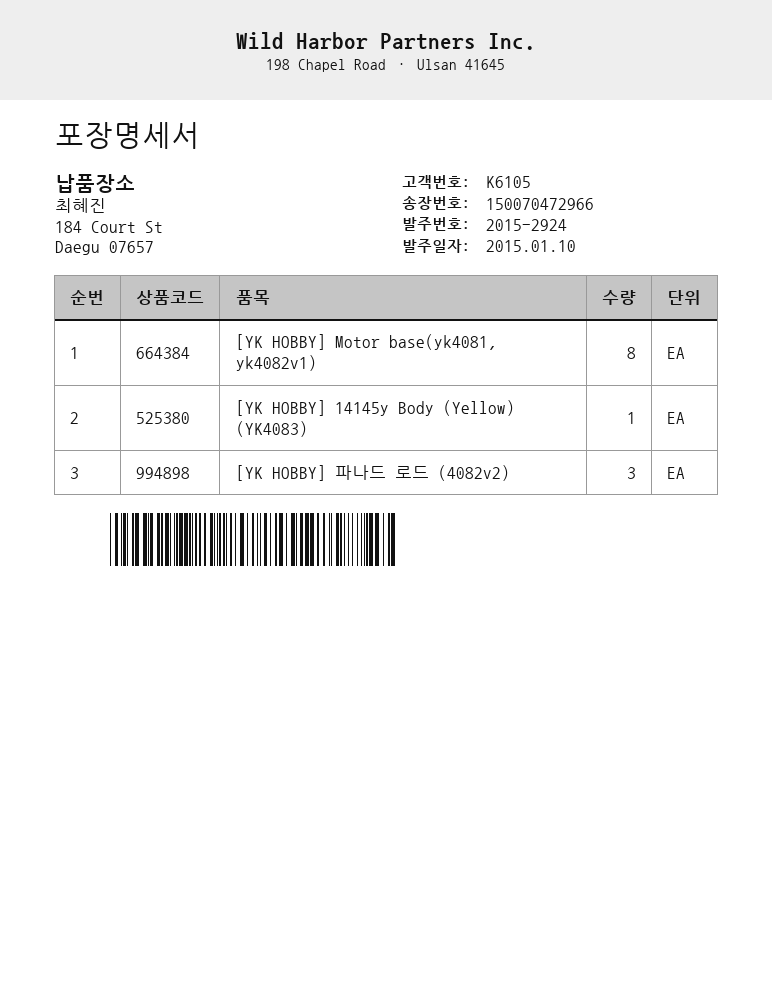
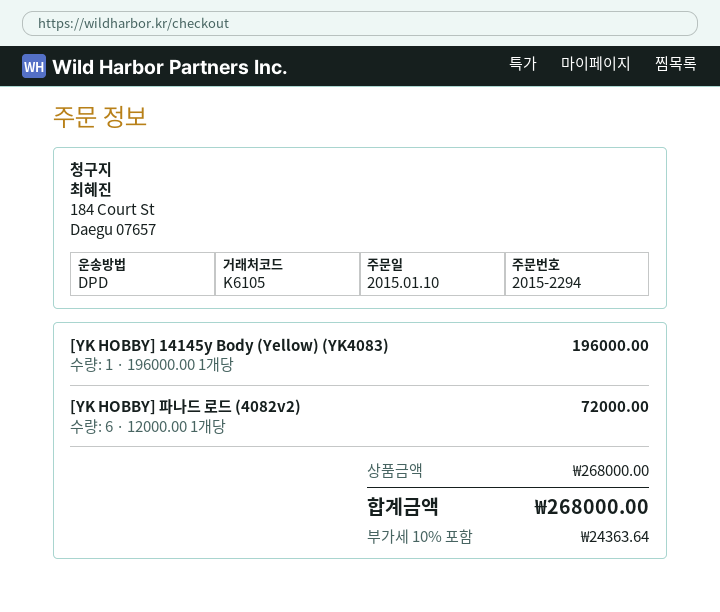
order number: 2015-2924 -> 2015-2294
[YK HOBBY] Motor base(yk4081, yk4082v1): 8 -> none
[YK HOBBY] 파나드 로드 (4082v2): 3 -> 6

